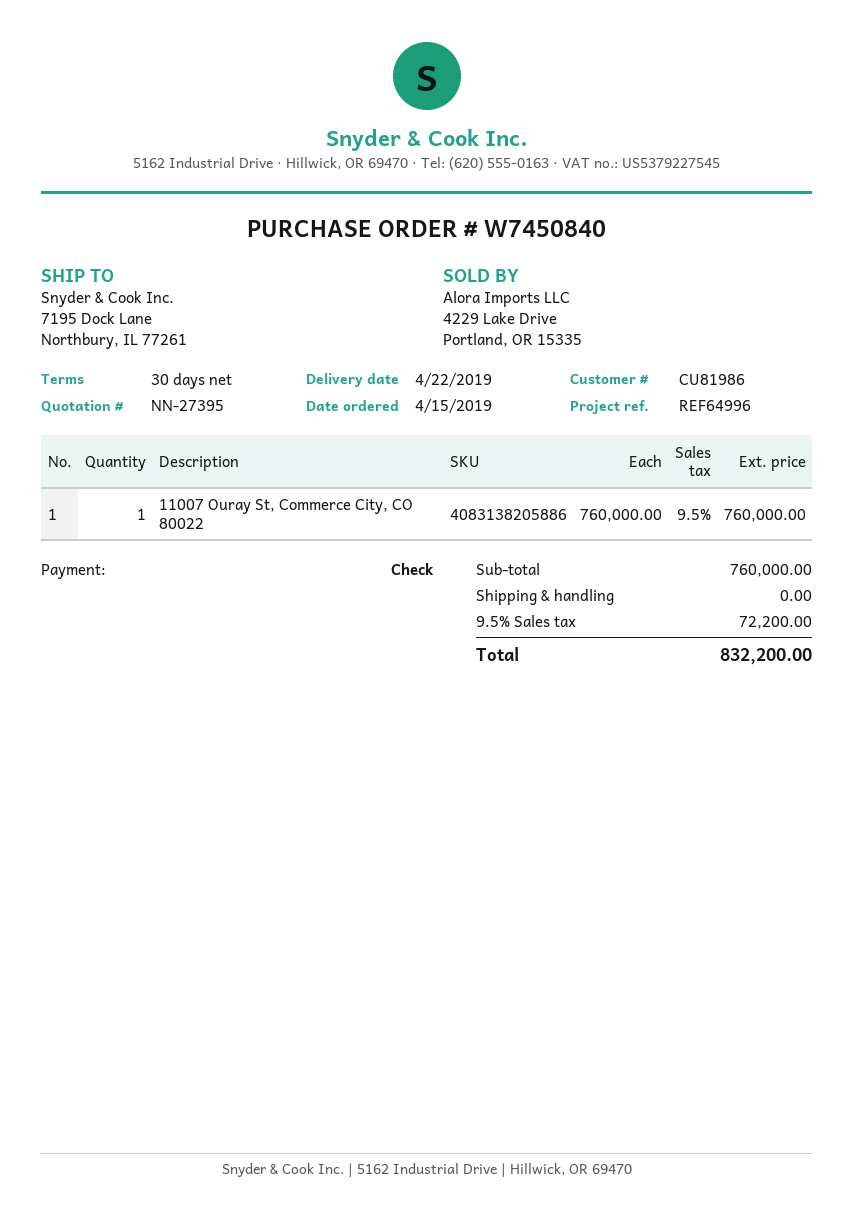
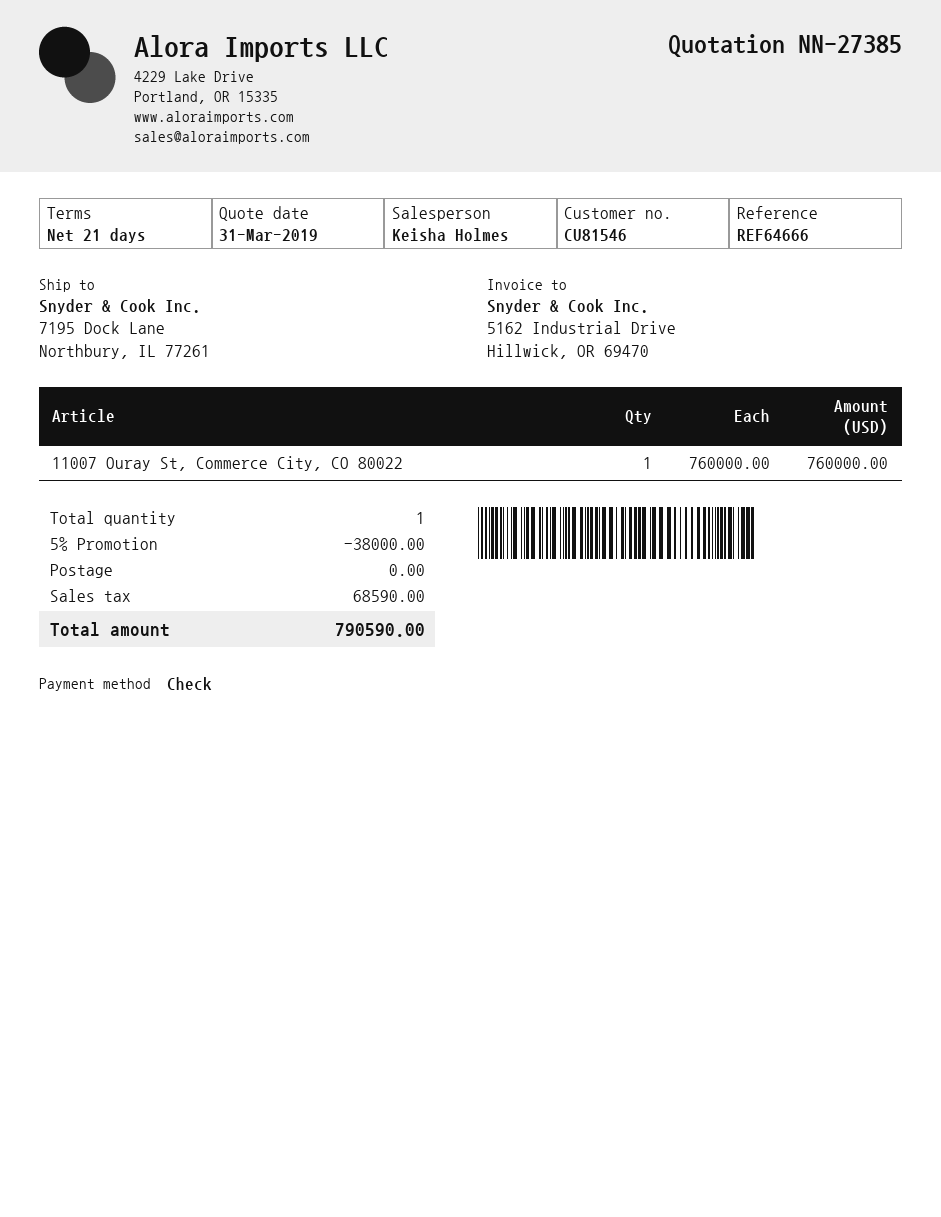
quote number: NN-27395 -> NN-27385
payment terms: 30 days -> 21 days
customer number: CU81986 -> CU81546
reference: REF64996 -> REF64666
discount: none -> 5% = 38000.00
tax: 72200.00 -> 68590.00
total: 832200.00 -> 790590.00

